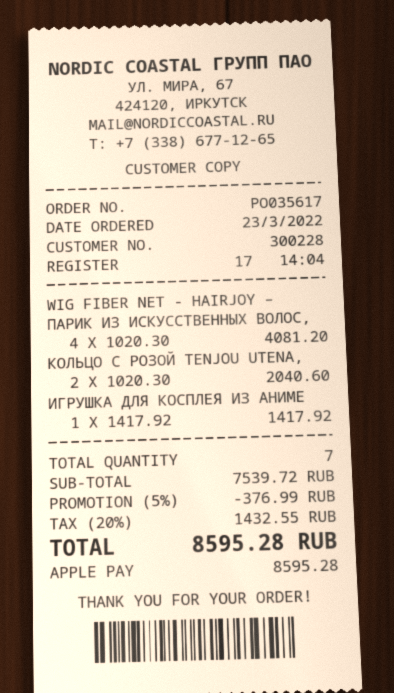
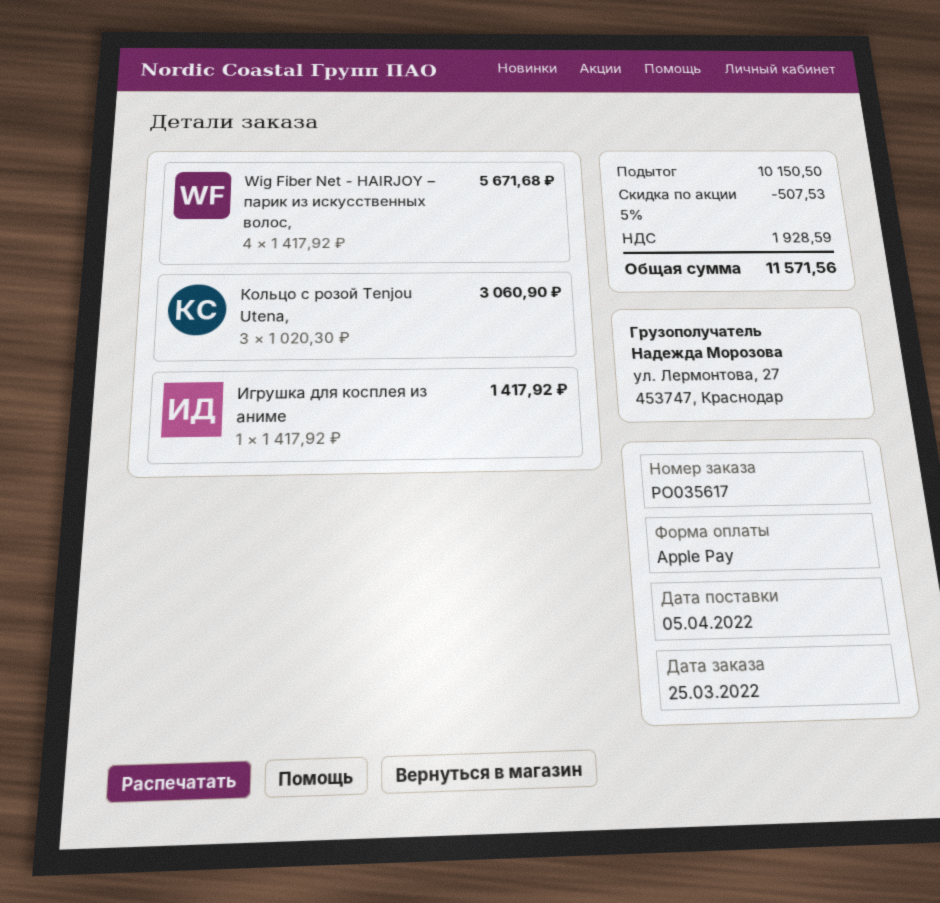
order date: 2022-03-23 -> 2022-03-25
WIG FIBER NET - HAIRJOY – ПАРИК ИЗ ИСКУССТВЕННЫХ ВОЛОС,: 4 x 1020.30 = 4081.20 -> 4 x 1417.92 = 5671.68
КОЛЬЦО С РОЗОЙ TENJOU UTENA,: 2 x 1020.30 = 2040.60 -> 3 x 1020.30 = 3060.90
subtotal: 7539.72 -> 10150.50
discount: 5% = 376.99 -> 5% = 507.53
tax: 1432.55 -> 1928.59
total: 8595.28 -> 11571.56

